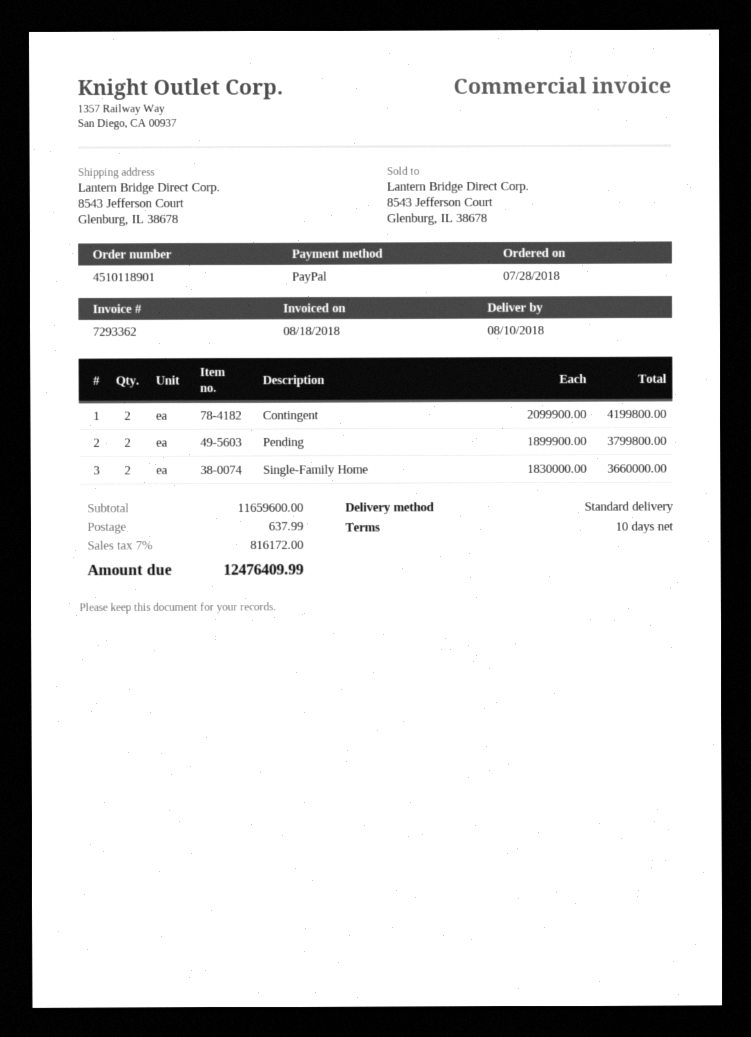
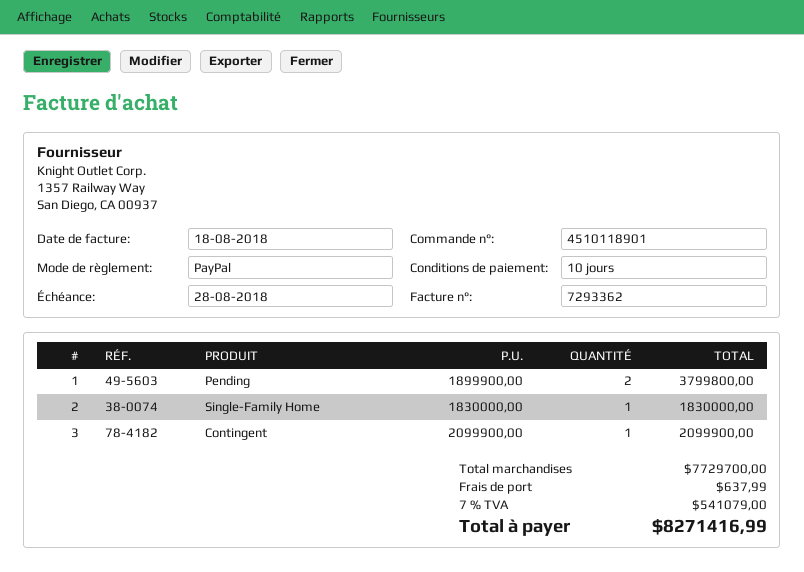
Contingent: 2 x 2099900.00 = 4199800.00 -> 1 x 2099900.00 = 2099900.00
Single-Family Home: 2 x 1830000.00 = 3660000.00 -> 1 x 1830000.00 = 1830000.00
subtotal: 11659600.00 -> 7729700.00
tax: 7% = 816172.00 -> 7% = 541079.00
total: 12476409.99 -> 8271416.99

